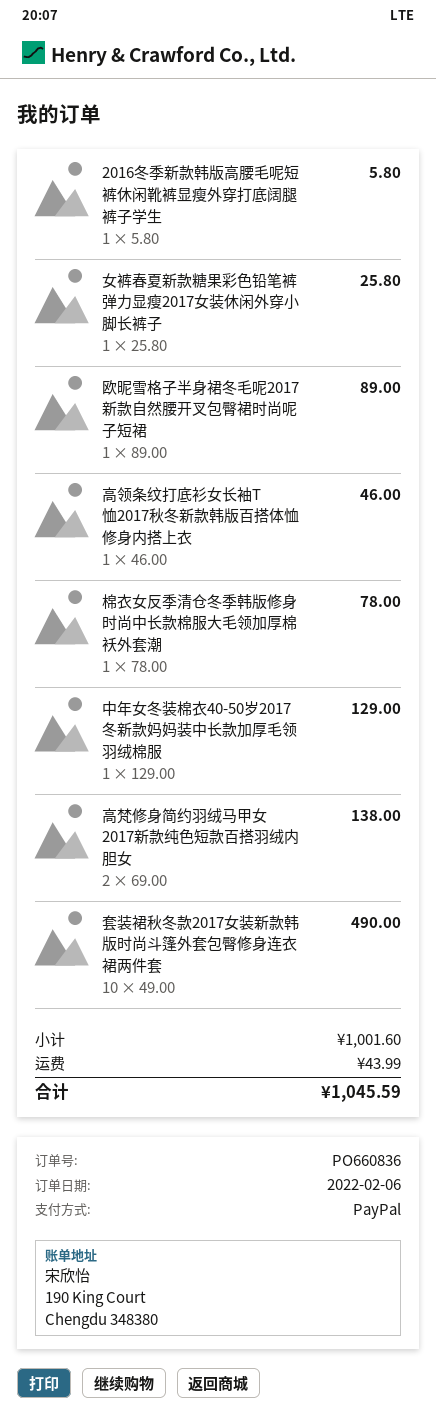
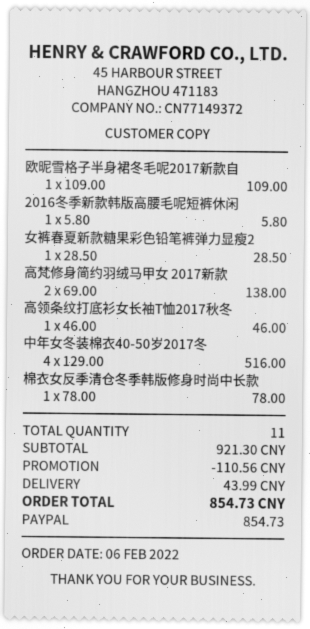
女裤春夏新款糖果彩色铅笔裤弹力显瘦2017女装休闲外穿小脚长裤子: 1 x 25.80 = 25.80 -> 1 x 28.50 = 28.50
欧昵雪格子半身裙冬毛呢2017新款自然腰开叉包臀裙时尚呢子短裙: 1 x 89.00 = 89.00 -> 1 x 109.00 = 109.00
中年女冬装棉衣40-50岁2017冬新款妈妈装中长款加厚毛领羽绒棉服: 1 x 129.00 = 129.00 -> 4 x 129.00 = 516.00
套装裙秋冬款2017女装新款韩版时尚斗篷外套包臀修身连衣裙两件套: 10 x 49.00 = 490.00 -> none
subtotal: 1001.60 -> 921.30
discount: none -> 110.56
total: 1045.59 -> 854.73

